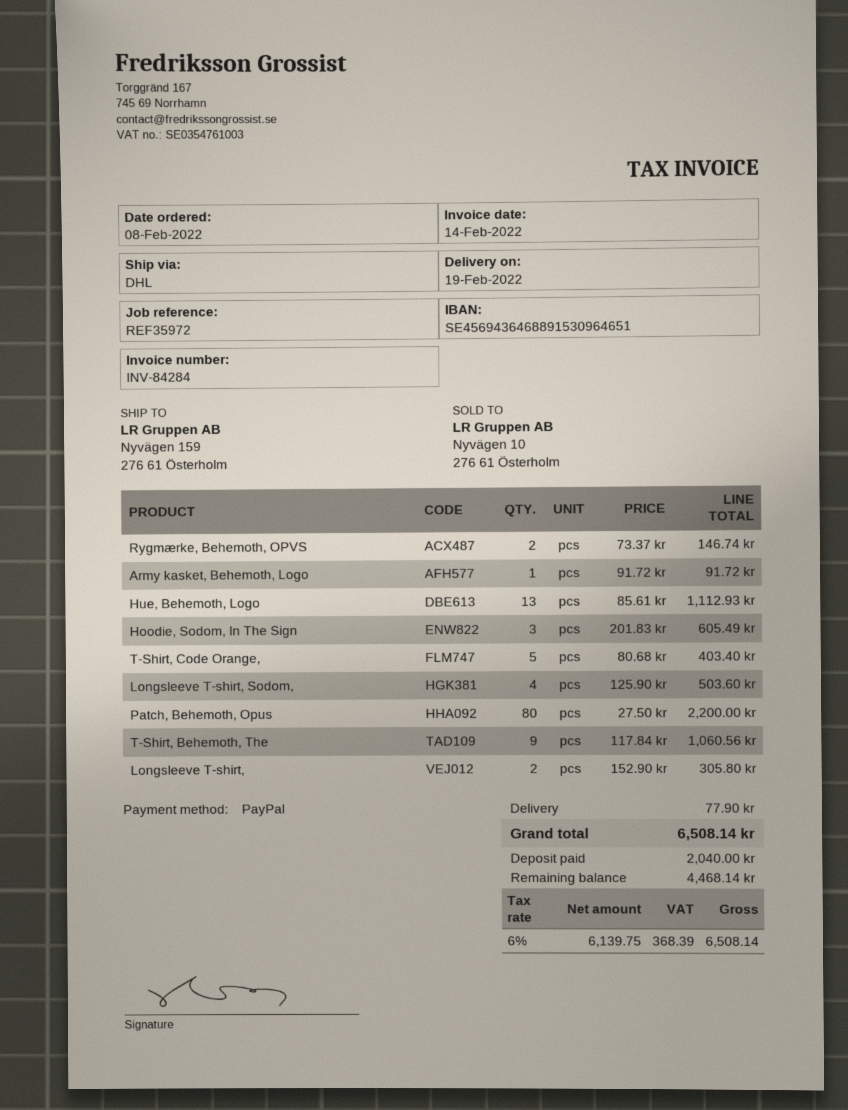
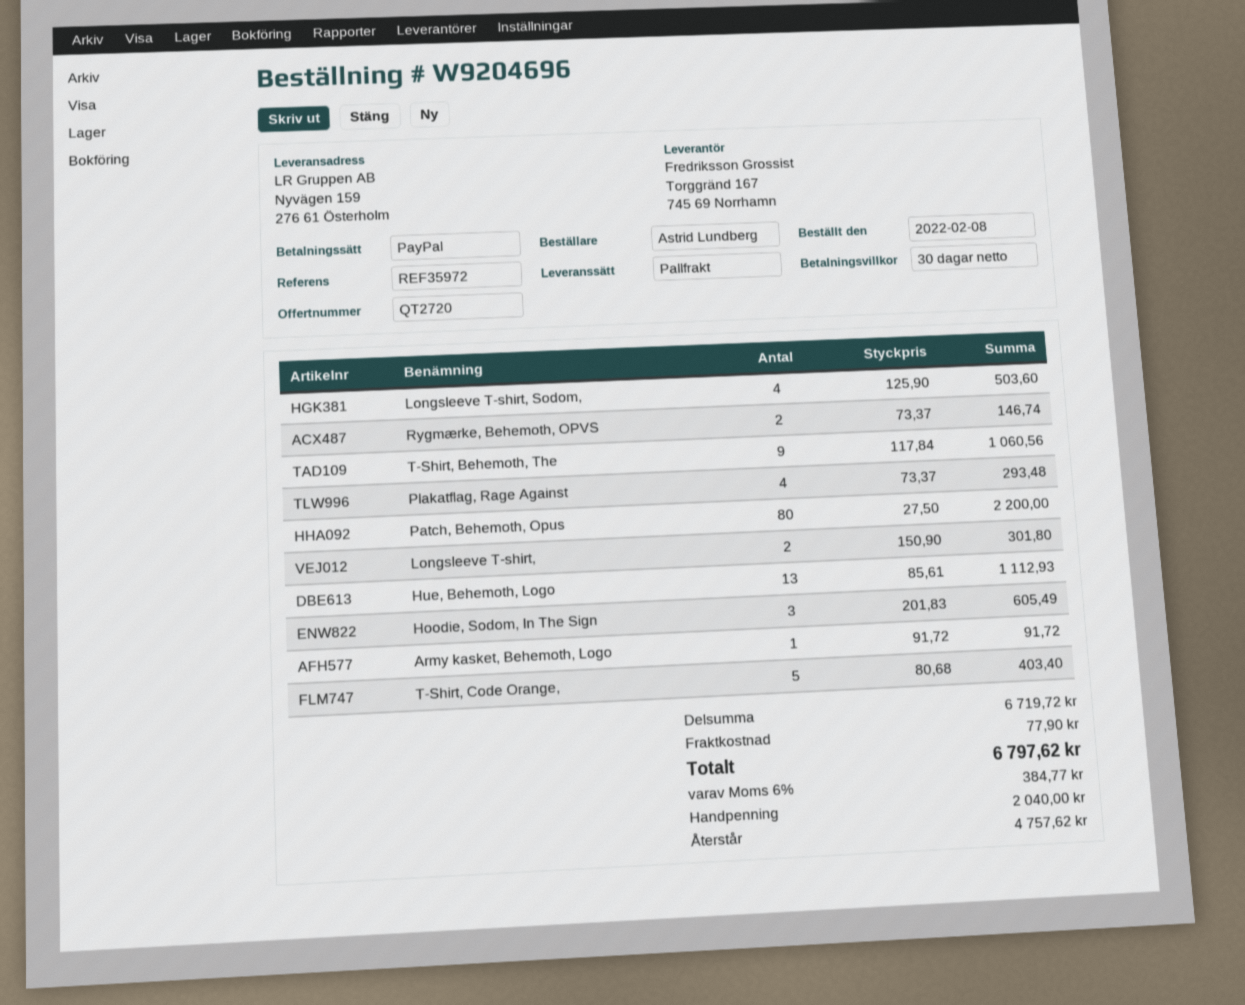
shipping method: DHL -> pallet freight
Longsleeve T-shirt,: 2 x 152.90 = 305.80 -> 2 x 150.90 = 301.80
Plakatflag, Rage Against: none -> 4 x 73.37 = 293.48
tax: 6% = 368.39 -> 6% = 384.77
total: 6508.14 -> 6797.62
balance: 4468.14 -> 4757.62

